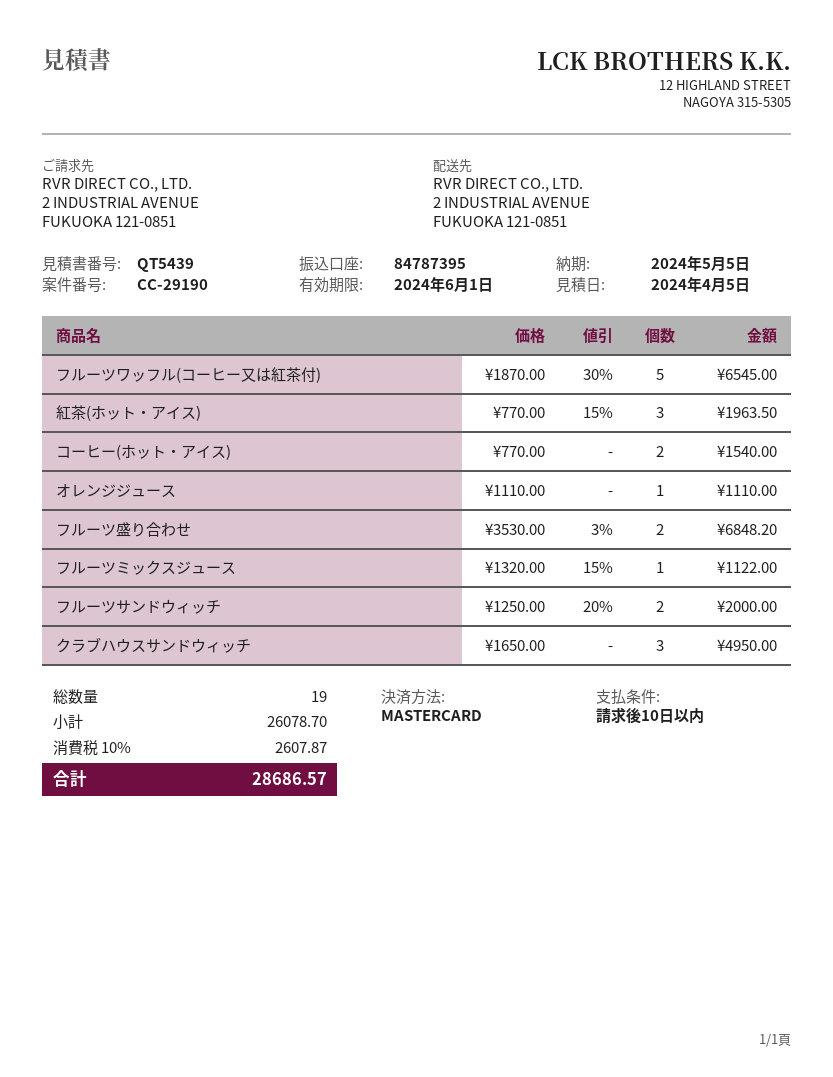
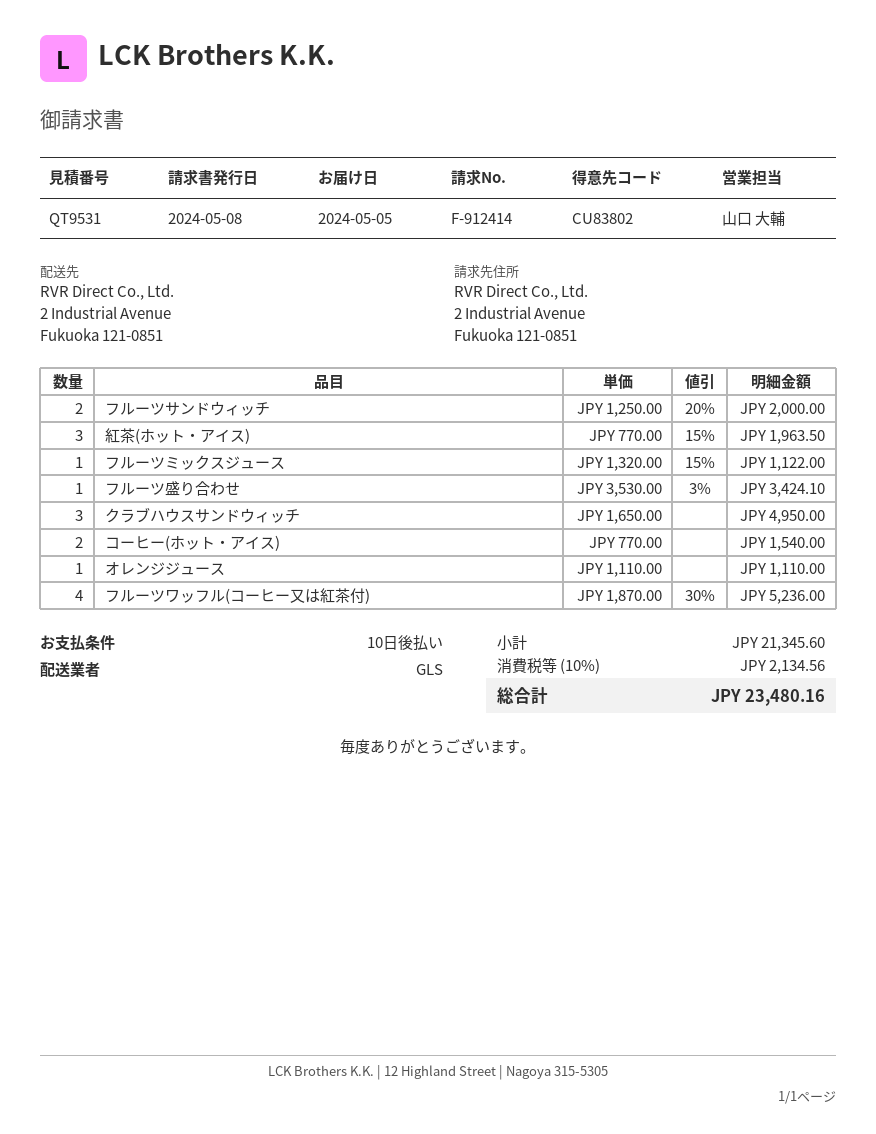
quote number: QT5439 -> QT9531
フルーツワッフル(コーヒー又は紅茶付): 5 x 1870.00 - 30% = 6545.00 -> 4 x 1870.00 - 30% = 5236.00
フルーツ盛り合わせ: 2 x 3530.00 - 3% = 6848.20 -> 1 x 3530.00 - 3% = 3424.10
subtotal: 26078.70 -> 21345.60
tax: 10% = 2607.87 -> 10% = 2134.56
total: 28686.57 -> 23480.16

